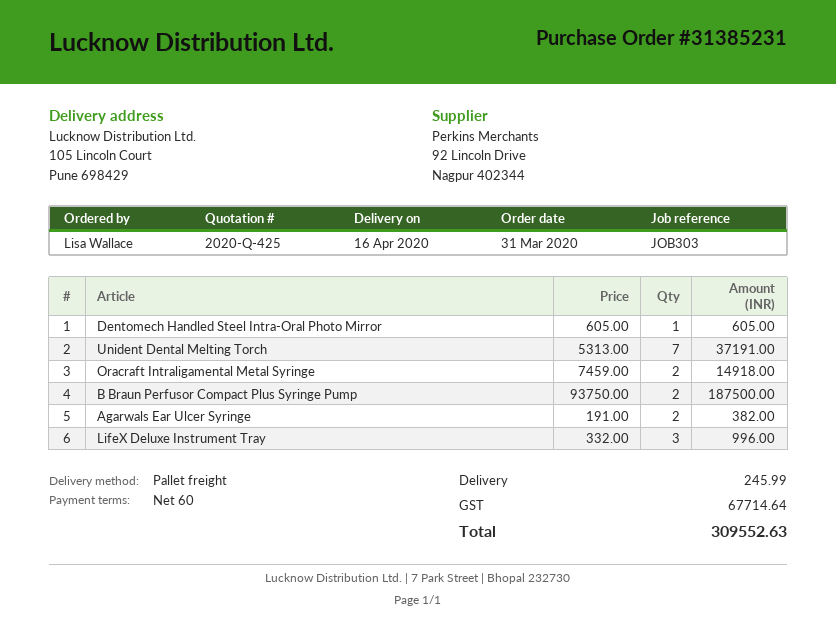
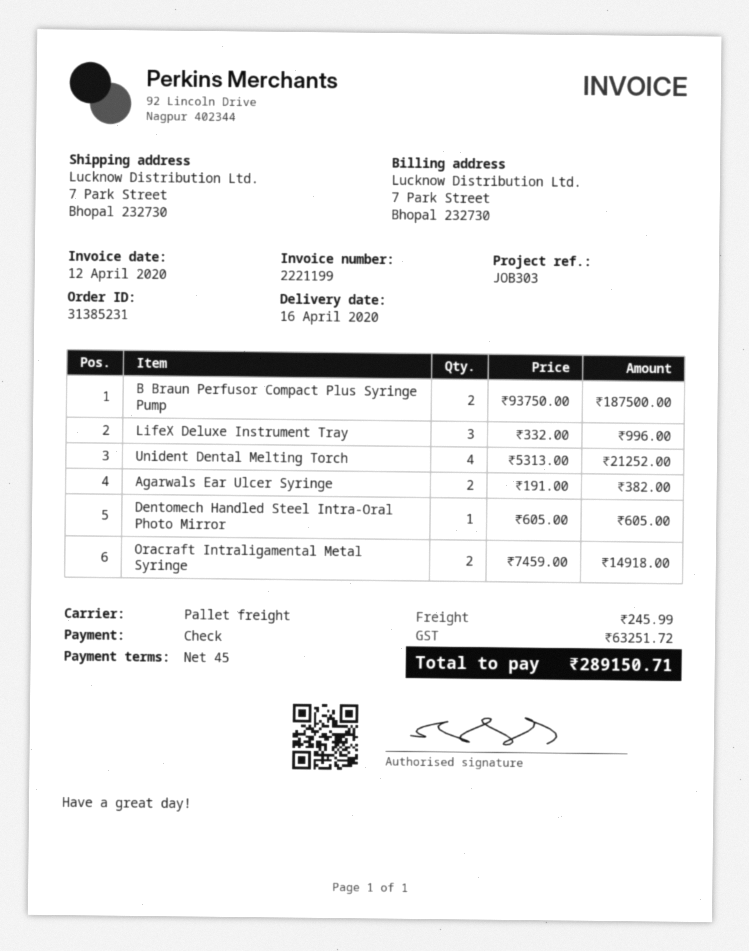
payment terms: 60 days -> 45 days
ship to: 105 Lincoln Court, Pune 698429 -> 7 Park Street, Bhopal 232730
Unident Dental Melting Torch: 7 x 5313.00 = 37191.00 -> 4 x 5313.00 = 21252.00
tax: 67714.64 -> 63251.72
total: 309552.63 -> 289150.71

